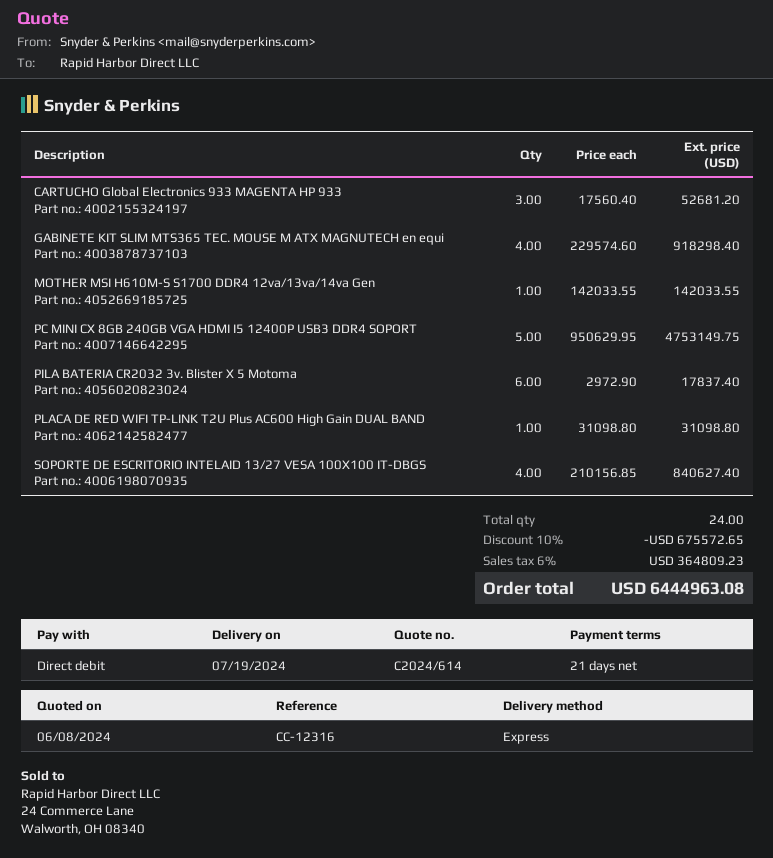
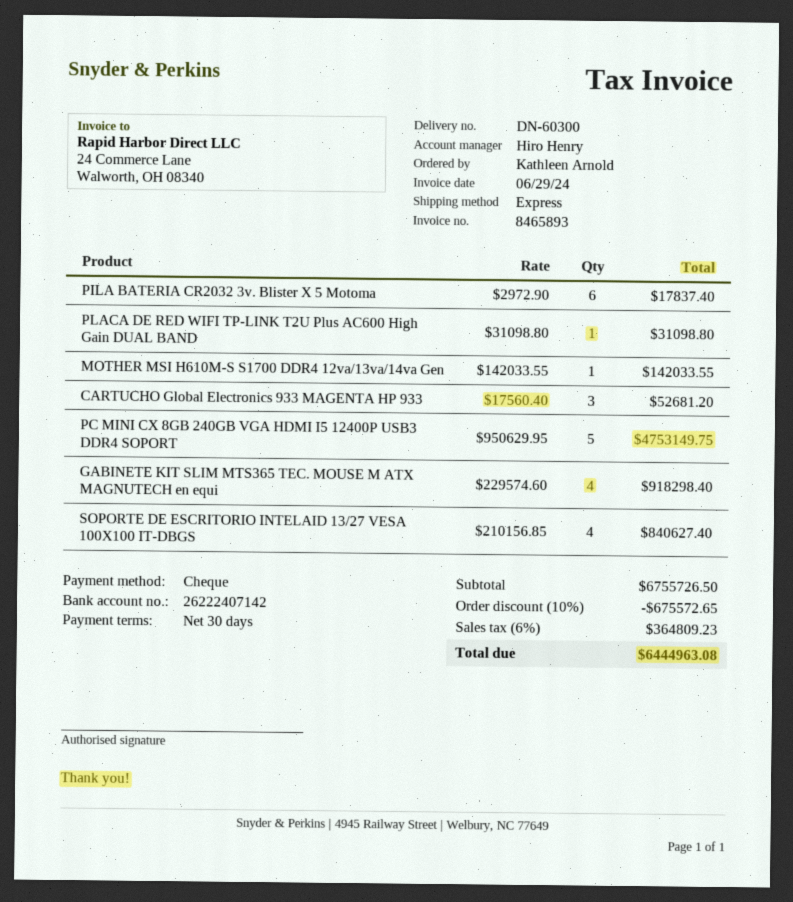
payment terms: 21 days -> 30 days
payment method: direct debit -> cheque

